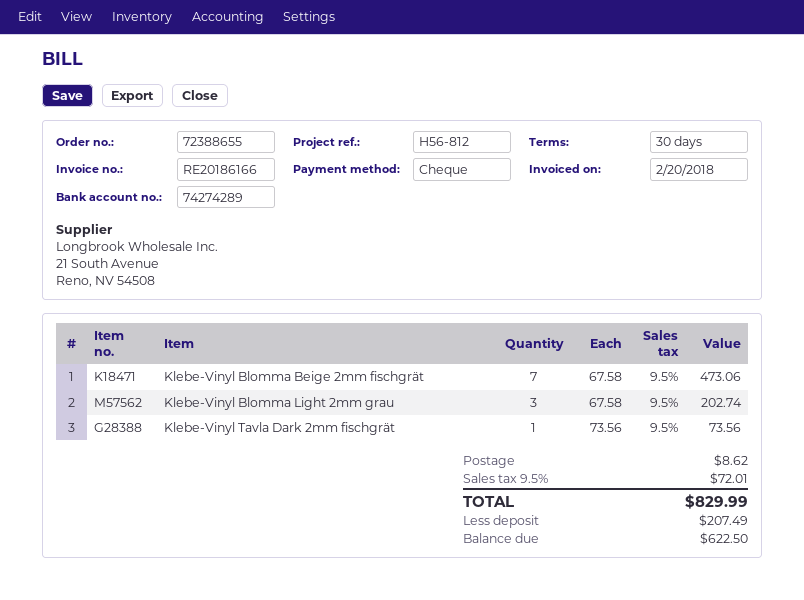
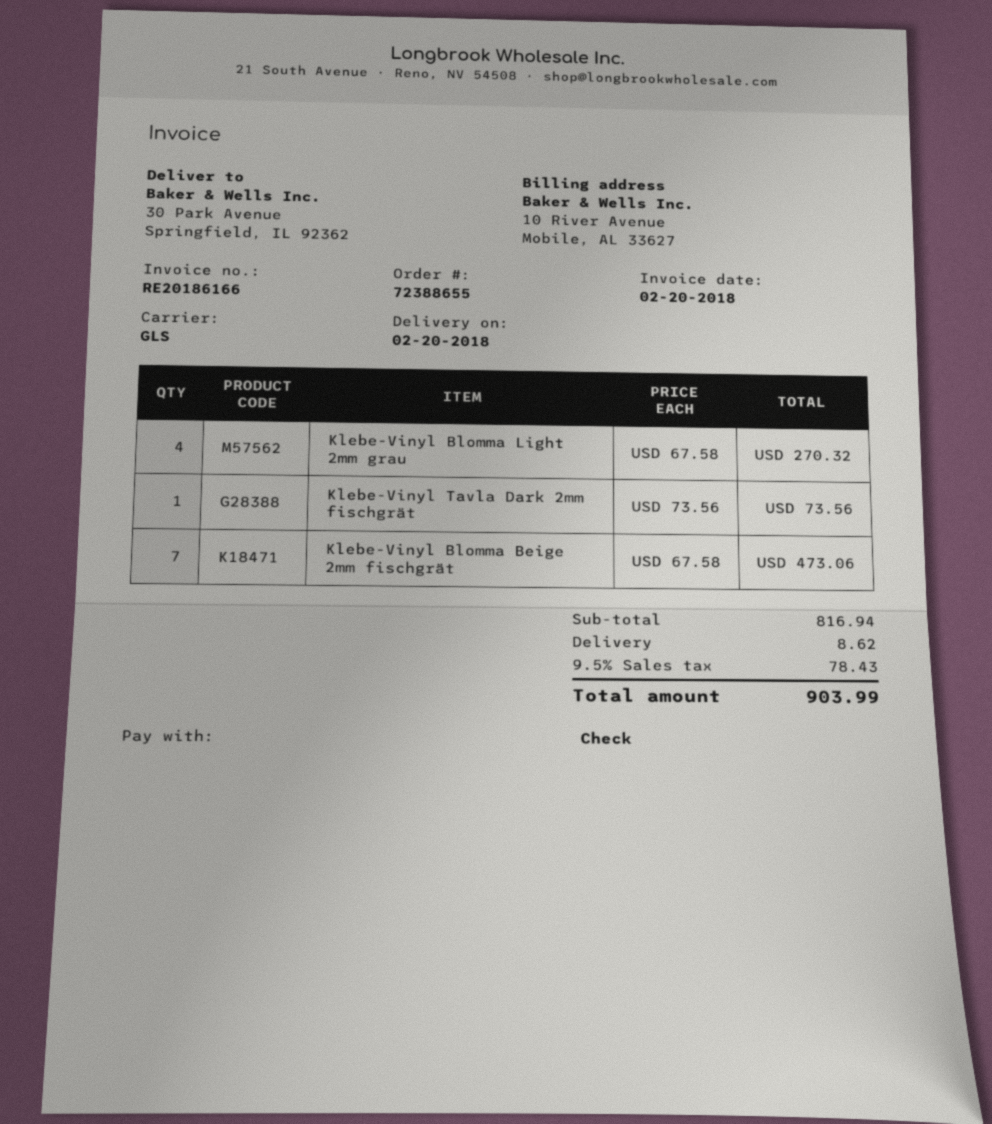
Klebe-Vinyl Blomma Light 2mm grau: 3 x 67.58 = 202.74 -> 4 x 67.58 = 270.32
tax: 9.5% = 72.01 -> 9.5% = 78.43
total: 829.99 -> 903.99

